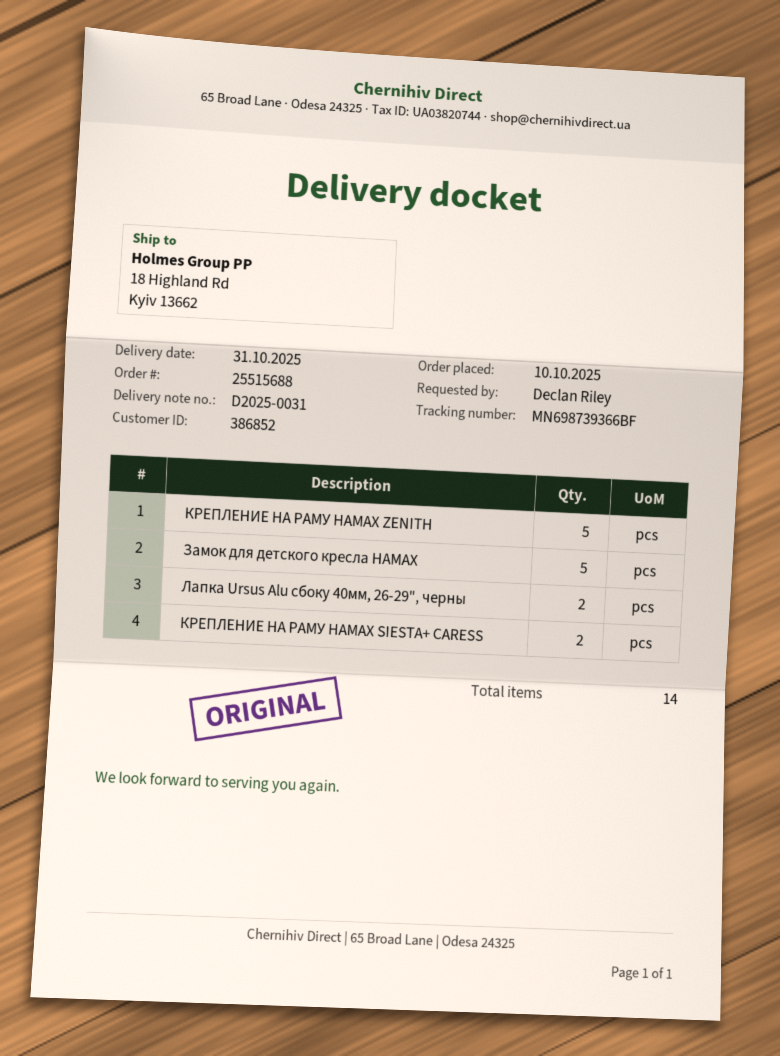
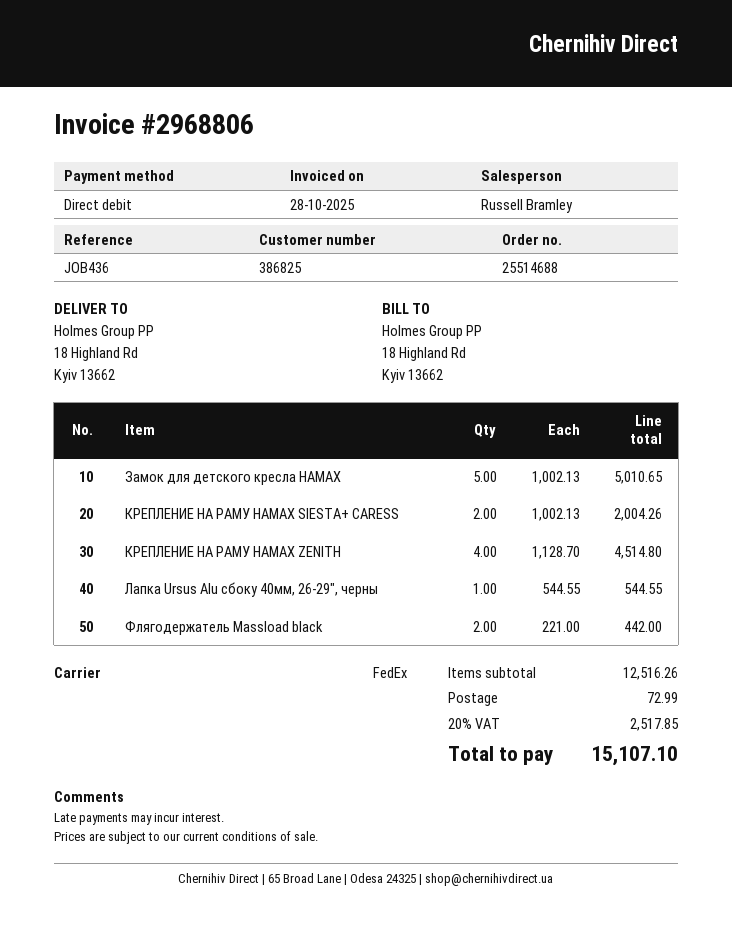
order number: 25515688 -> 25514688
customer number: 386852 -> 386825
КРЕПЛЕНИЕ НА РАМУ HAMAX ZENITH: 5 -> 4
Лапка Ursus Alu сбоку 40мм, 26-29", черны: 2 -> 1
Флягодержатель Massload black: none -> 2

